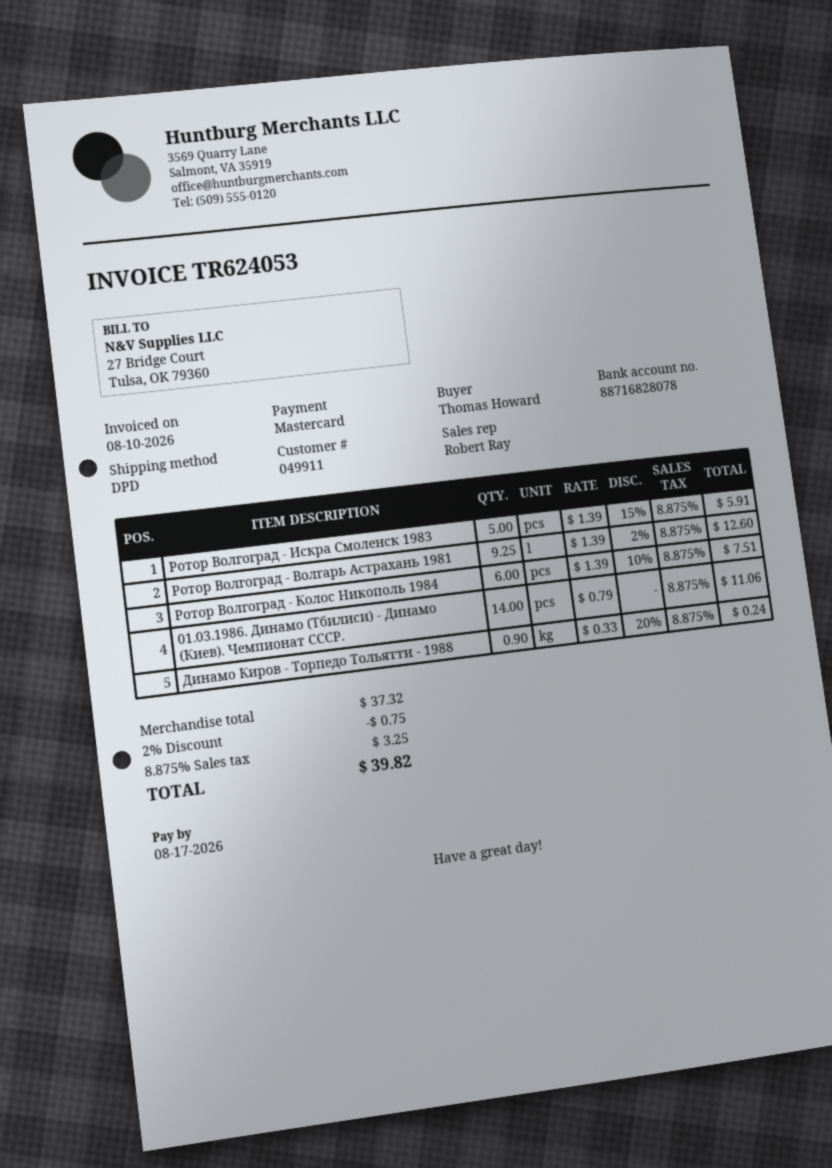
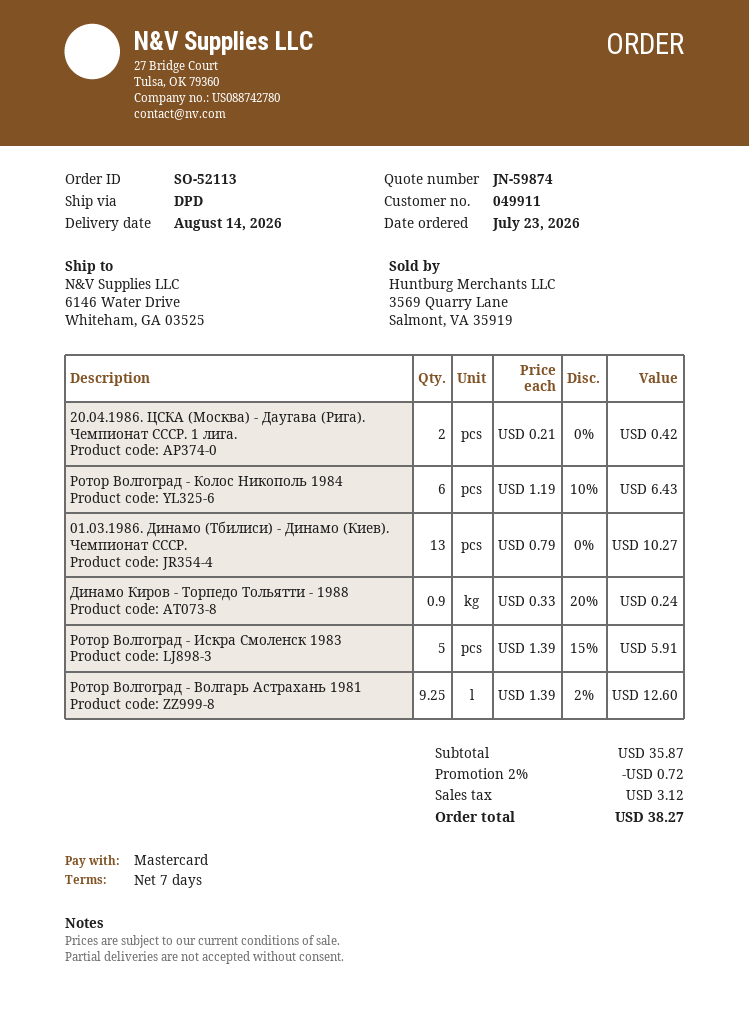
Ротор Волгоград - Колос Никополь 1984: 6 x 1.39 - 10% = 7.51 -> 6 x 1.19 - 10% = 6.43
01.03.1986. Динамо (Тбилиси) - Динамо (Киев). Чемпионат СССР.: 14 x 0.79 = 11.06 -> 13 x 0.79 = 10.27
20.04.1986. ЦСКА (Москва) - Даугава (Рига). Чемпионат СССР. 1 лига.: none -> 2 x 0.21 = 0.42
subtotal: 37.32 -> 35.87
discount: 2% = 0.75 -> 2% = 0.72
tax: 3.25 -> 3.12
total: 39.82 -> 38.27

